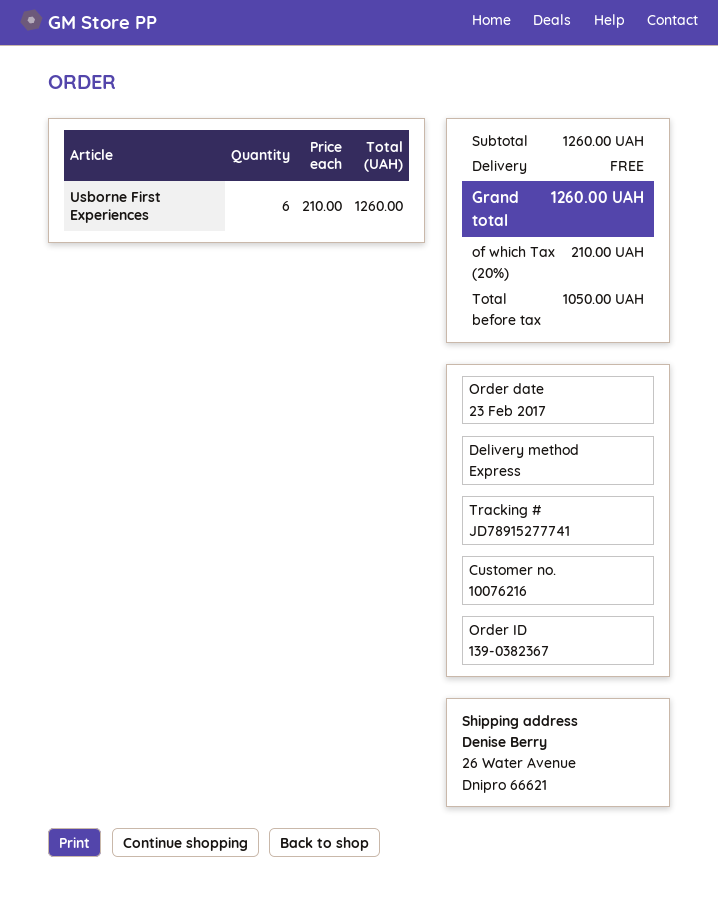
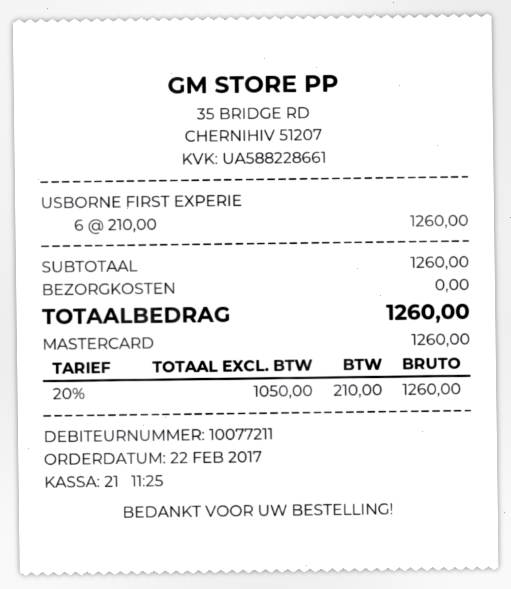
order date: 2017-02-23 -> 2017-02-22
customer number: 10076216 -> 10077211

